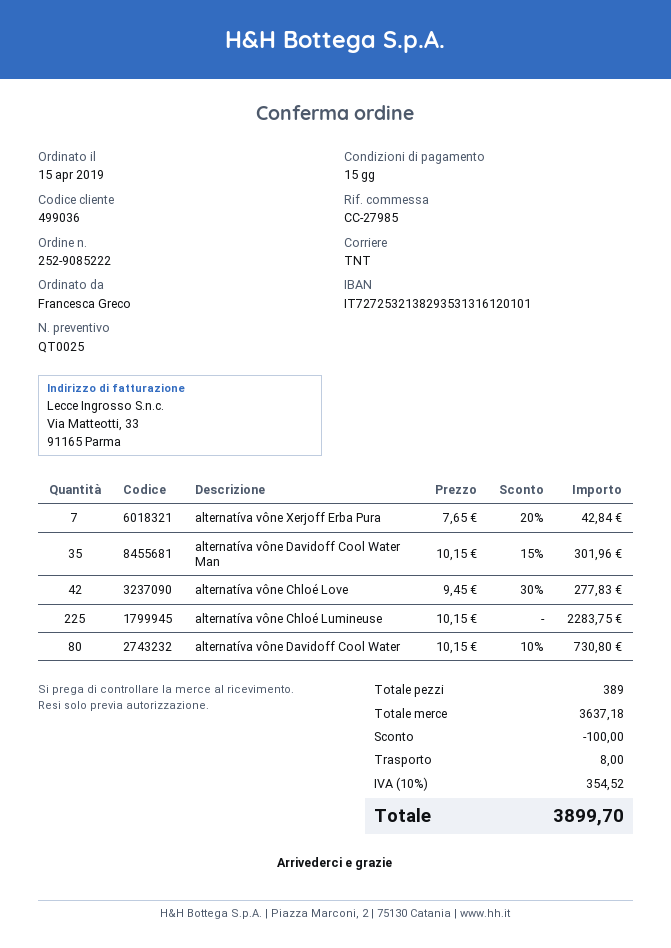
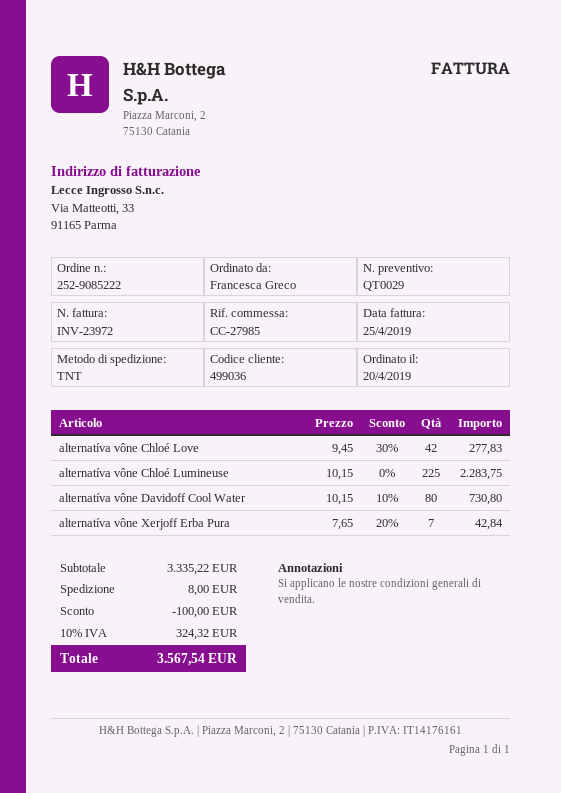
quote number: QT0025 -> QT0029
order date: 2019-04-15 -> 2019-04-20
alternatíva vône Davidoff Cool Water Man: 35 x 10.15 - 15% = 301.96 -> none
subtotal: 3637.18 -> 3335.22
tax: 10% = 354.52 -> 10% = 324.32
total: 3899.70 -> 3567.54

